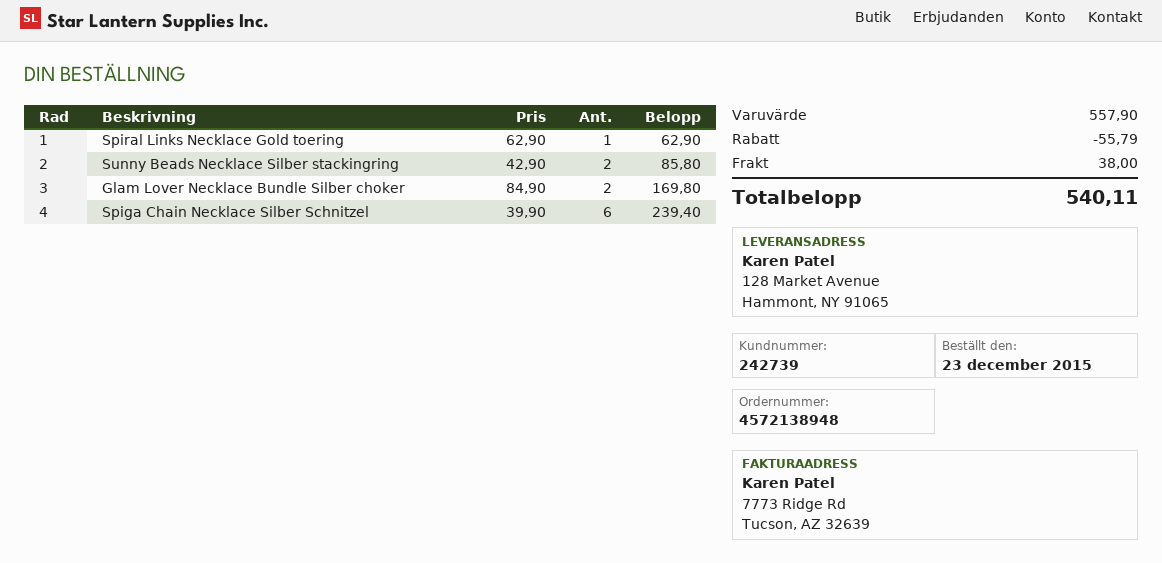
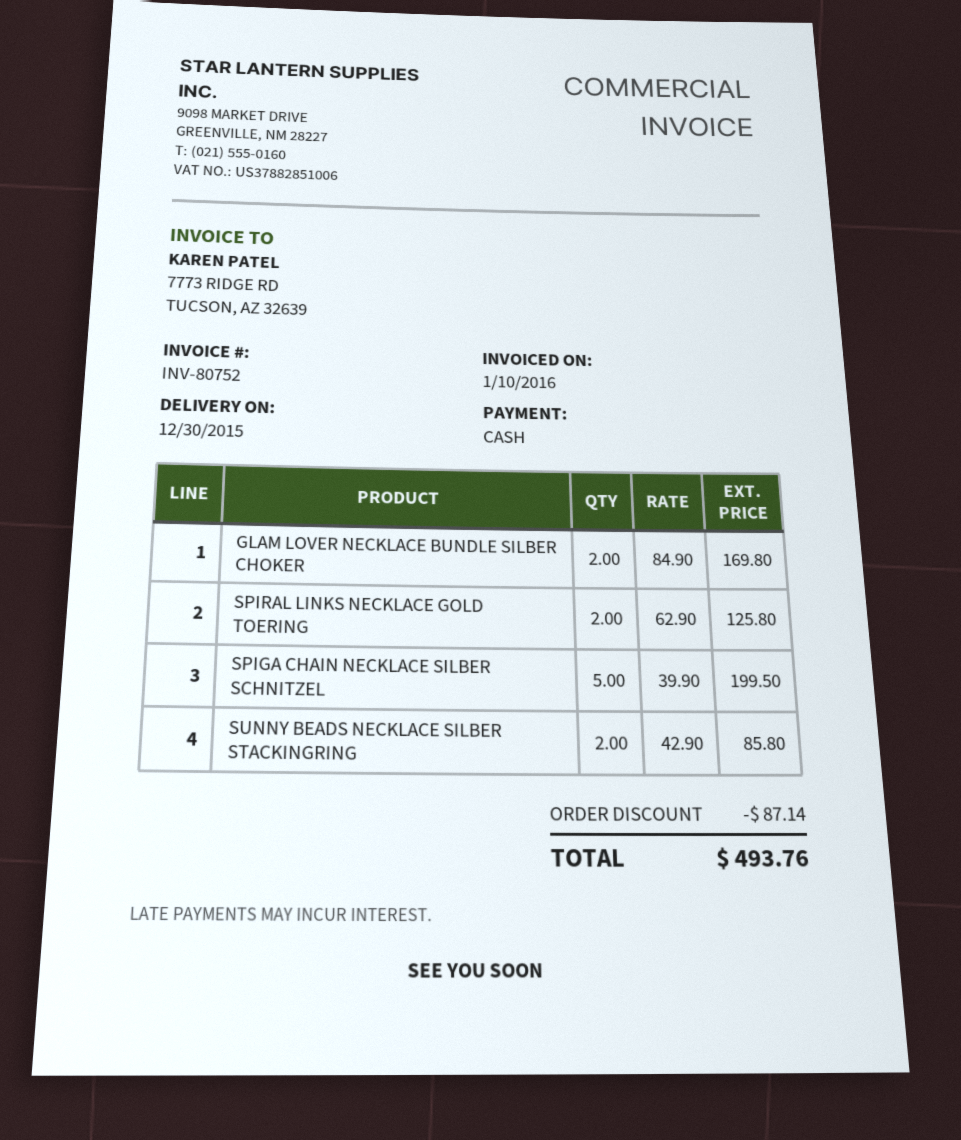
Spiral Links Necklace Gold toering: 1 x 62.90 = 62.90 -> 2 x 62.90 = 125.80
Spiga Chain Necklace Silber Schnitzel: 6 x 39.90 = 239.40 -> 5 x 39.90 = 199.50
discount: 55.79 -> 87.14
shipping: 38.00 -> none
total: 540.11 -> 493.76

